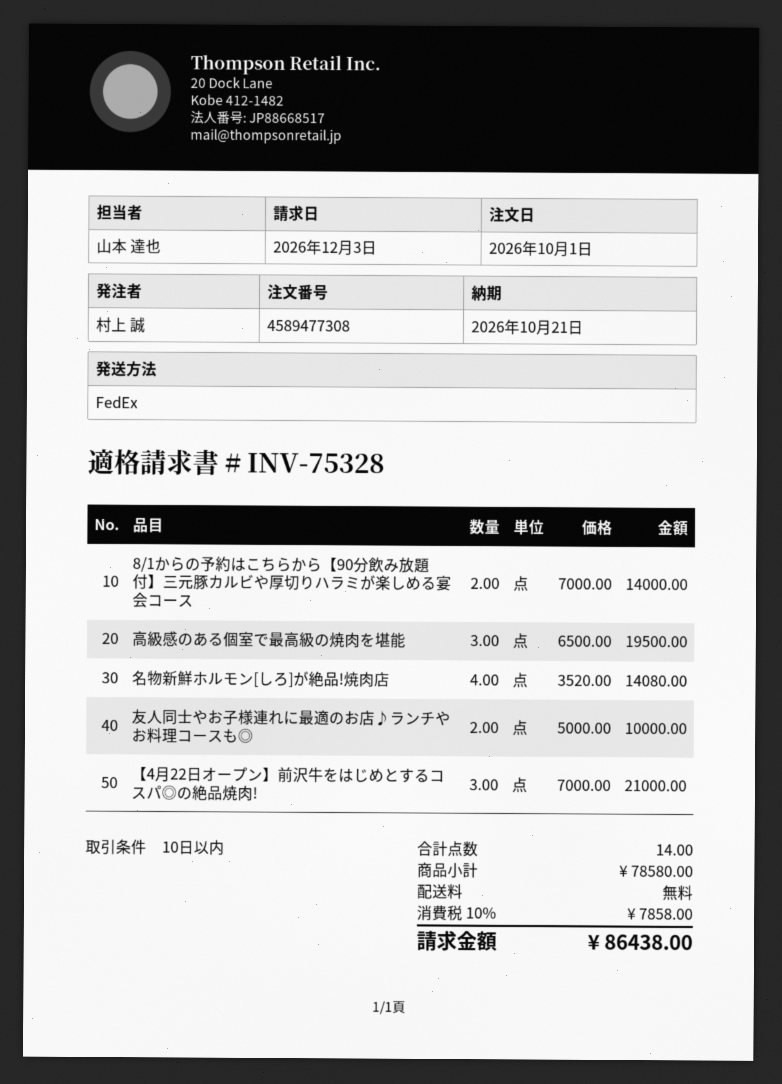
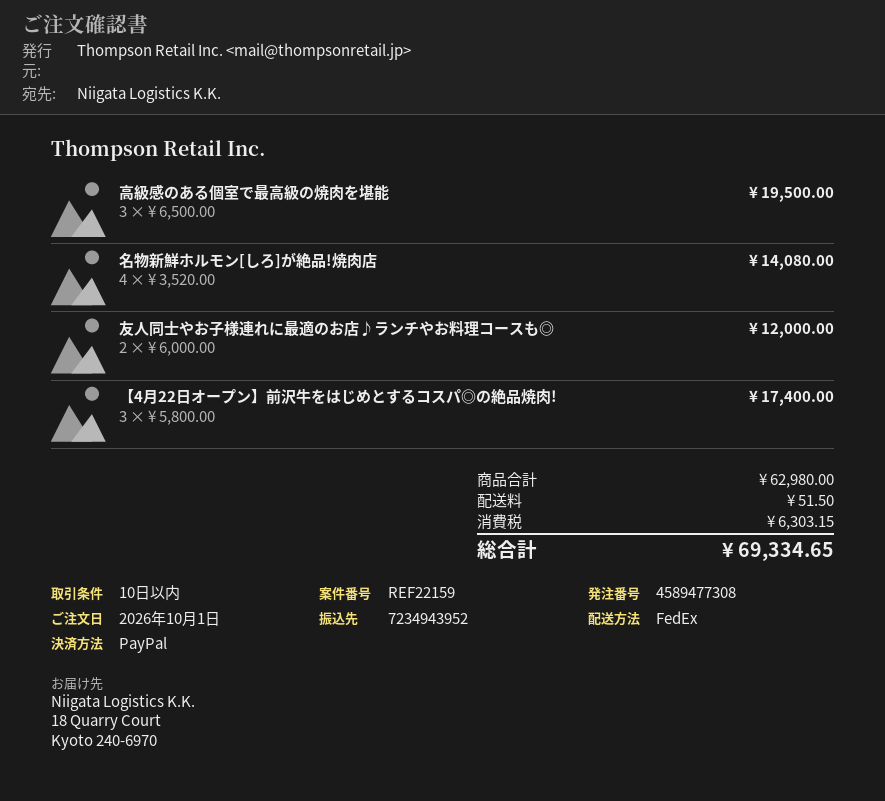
8/1からの予約はこちらから【90分飲み放題付】三元豚カルビや厚切りハラミが楽しめる宴会コース: 2 x 7000.00 = 14000.00 -> none
友人同士やお子様連れに最適のお店♪ランチやお料理コースも◎: 2 x 5000.00 = 10000.00 -> 2 x 6000.00 = 12000.00
【4月22日オープン】前沢牛をはじめとするコスパ◎の絶品焼肉!: 3 x 7000.00 = 21000.00 -> 3 x 5800.00 = 17400.00
subtotal: 78580.00 -> 62980.00
shipping: 0.00 -> 51.50
tax: 7858.00 -> 6303.15
total: 86438.00 -> 69334.65

